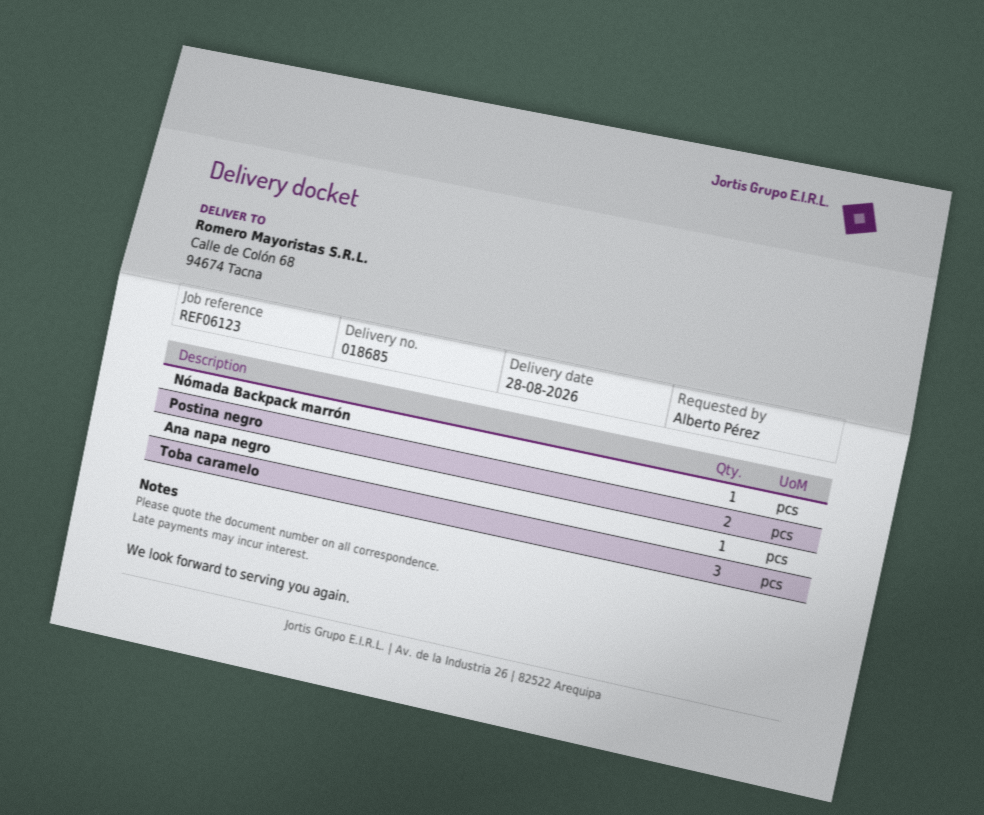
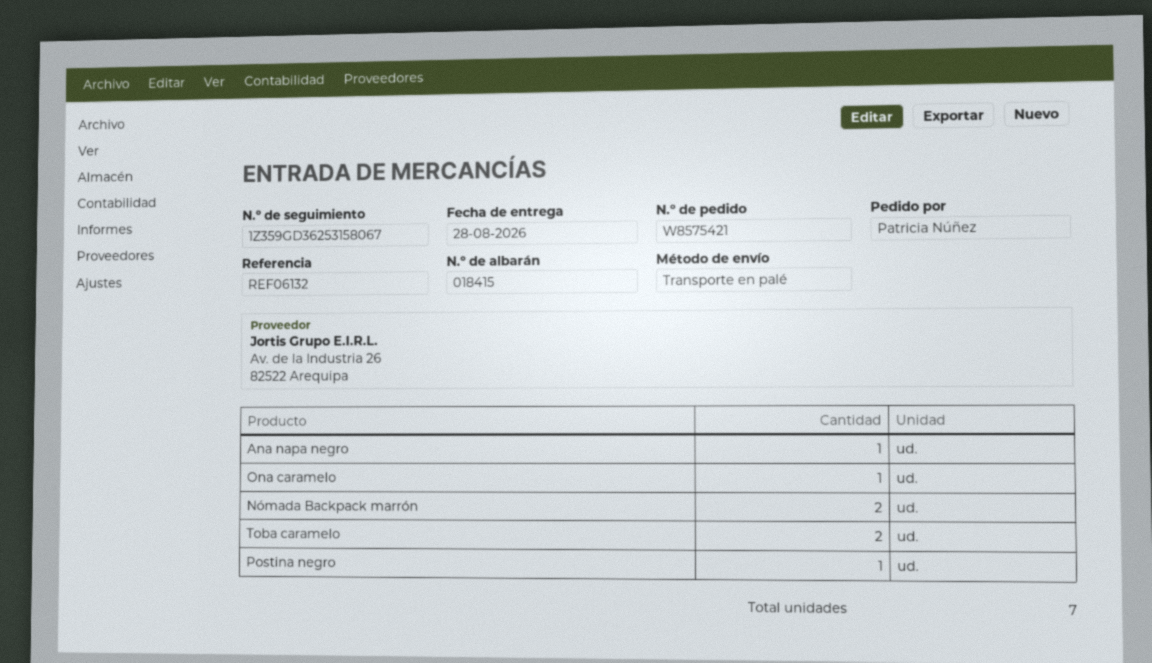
delivery note number: 018685 -> 018415
reference: REF06123 -> REF06132
ordered by: Alberto Pérez -> Patricia Núñez
Nómada Backpack marrón: 1 -> 2
Postina negro: 2 -> 1
Toba caramelo: 3 -> 2
Ona caramelo: none -> 1

